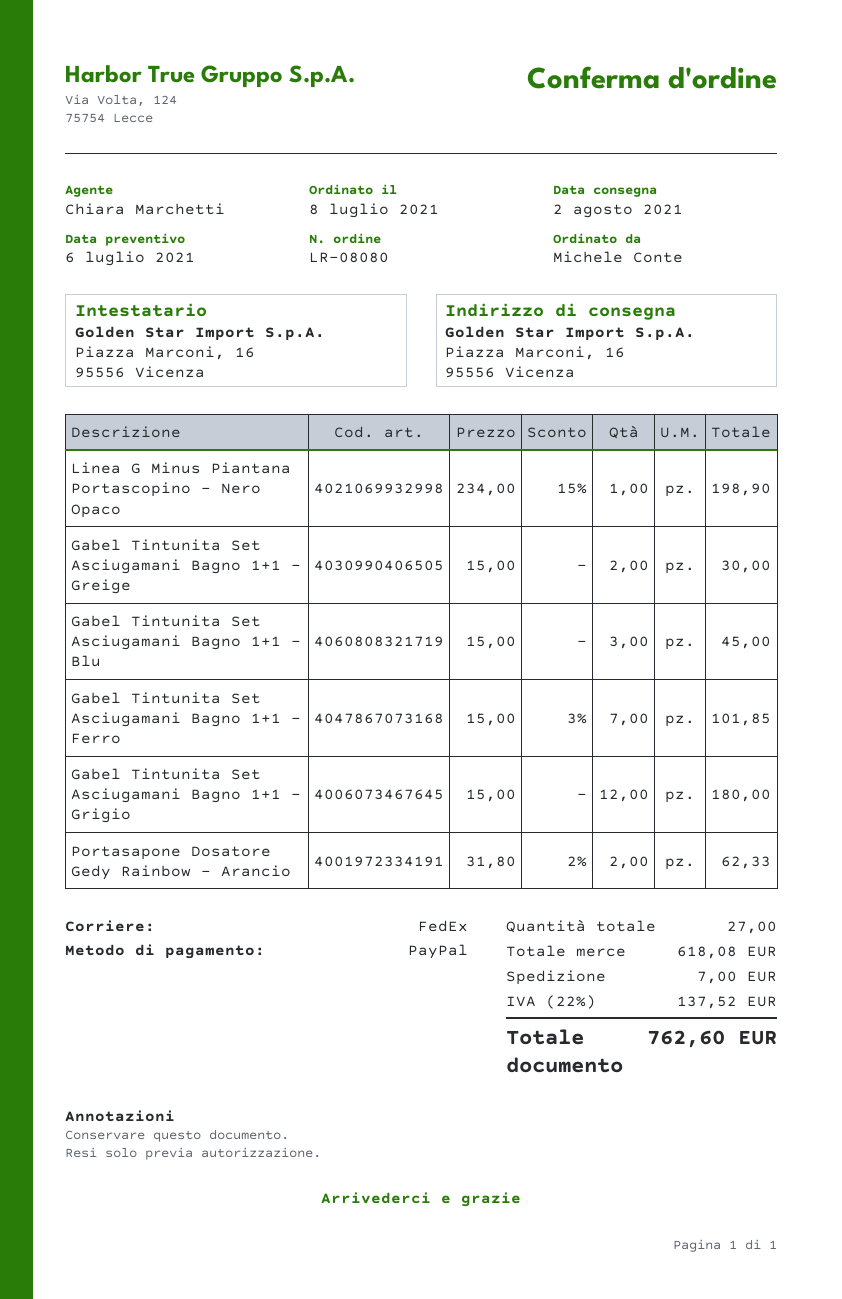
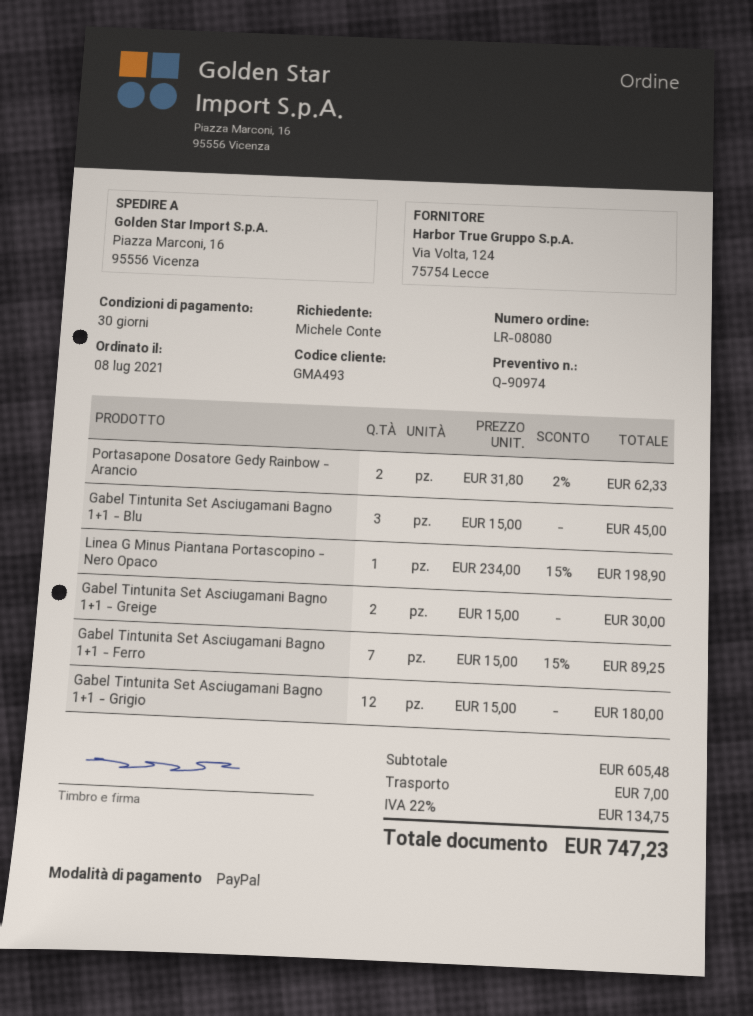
Gabel Tintunita Set Asciugamani Bagno 1+1 - Ferro: 7 x 15.00 - 3% = 101.85 -> 7 x 15.00 - 15% = 89.25
subtotal: 618.08 -> 605.48
tax: 22% = 137.52 -> 22% = 134.75
total: 762.60 -> 747.23

